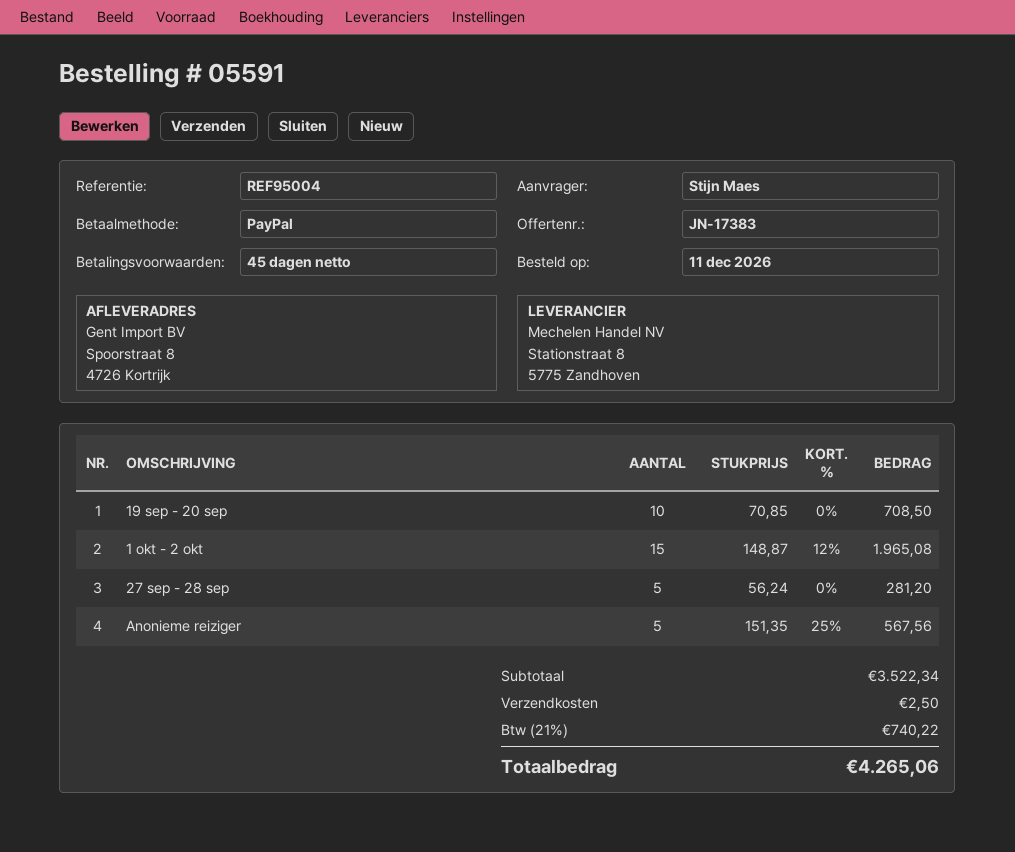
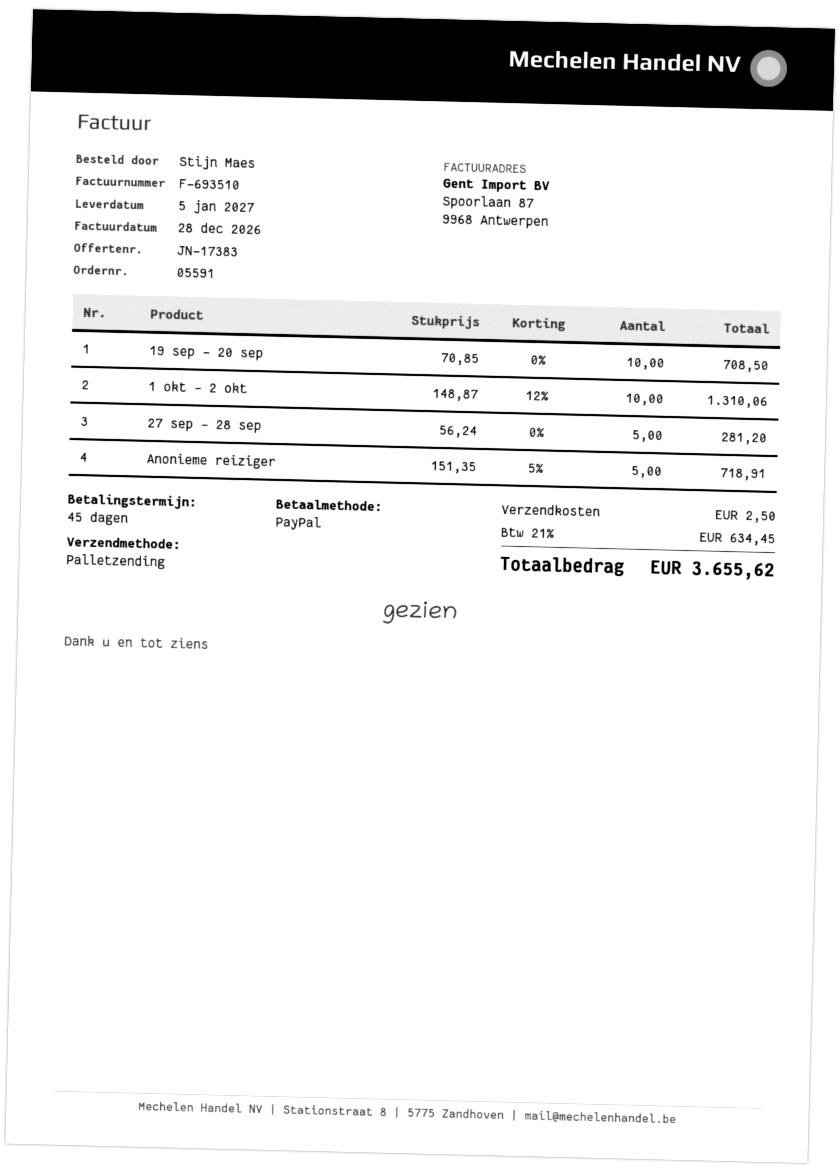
1 okt - 2 okt: 15 x 148.87 - 12% = 1965.08 -> 10 x 148.87 - 12% = 1310.06
Anonieme reiziger: 5 x 151.35 - 25% = 567.56 -> 5 x 151.35 - 5% = 718.91
tax: 21% = 740.22 -> 21% = 634.45
total: 4265.06 -> 3655.62

